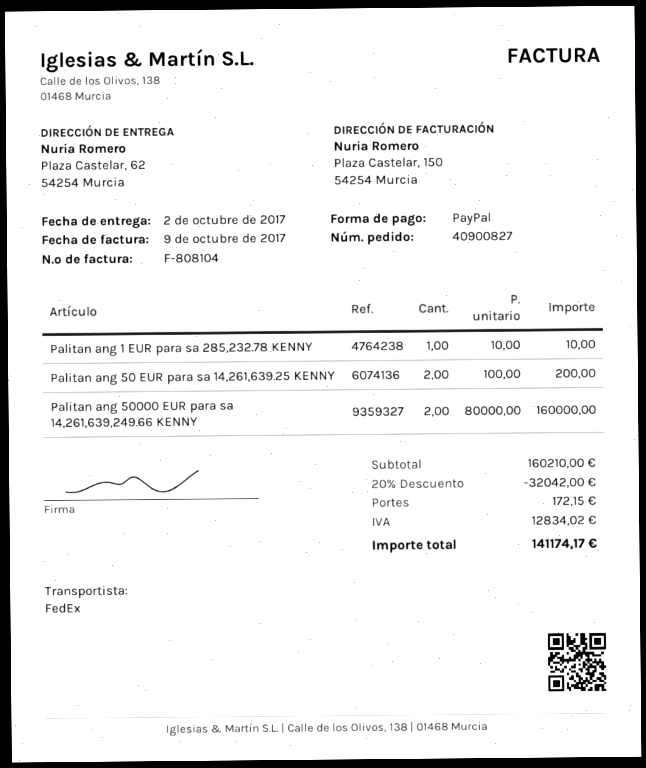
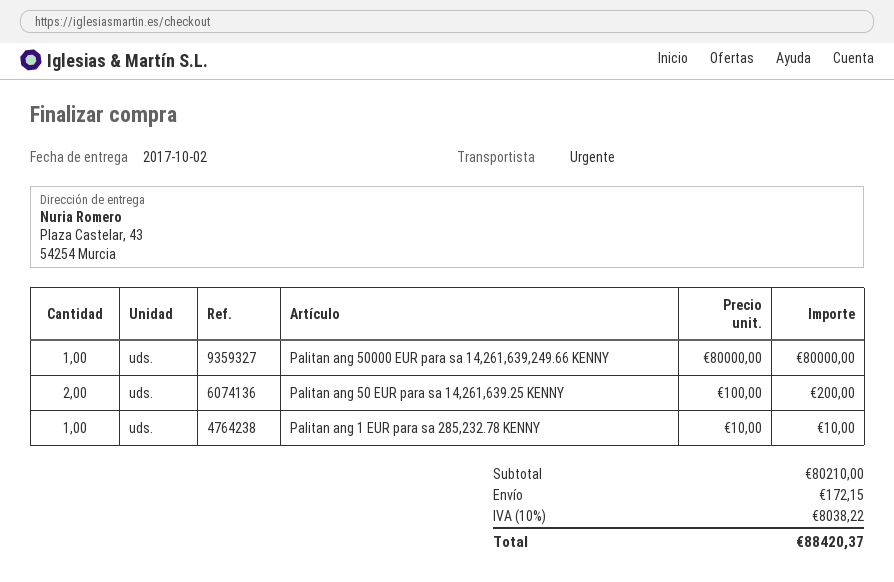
shipping method: FedEx -> express
ship to: Plaza Castelar, 62, 54254 Murcia -> Plaza Castelar, 43, 54254 Murcia
Palitan ang 50000 EUR para sa 14,261,639,249.66 KENNY: 2 x 80000.00 = 160000.00 -> 1 x 80000.00 = 80000.00
subtotal: 160210.00 -> 80210.00
discount: 20% = 32042.00 -> none
tax: 12834.02 -> 8038.22
total: 141174.17 -> 88420.37

